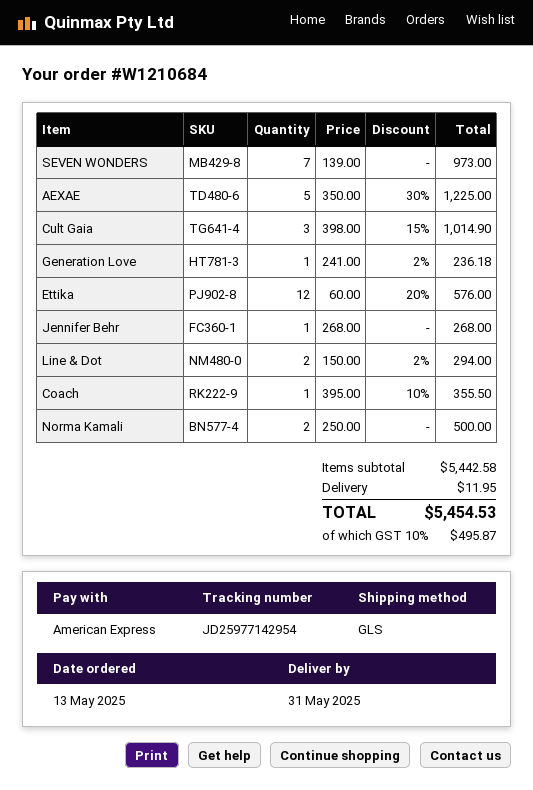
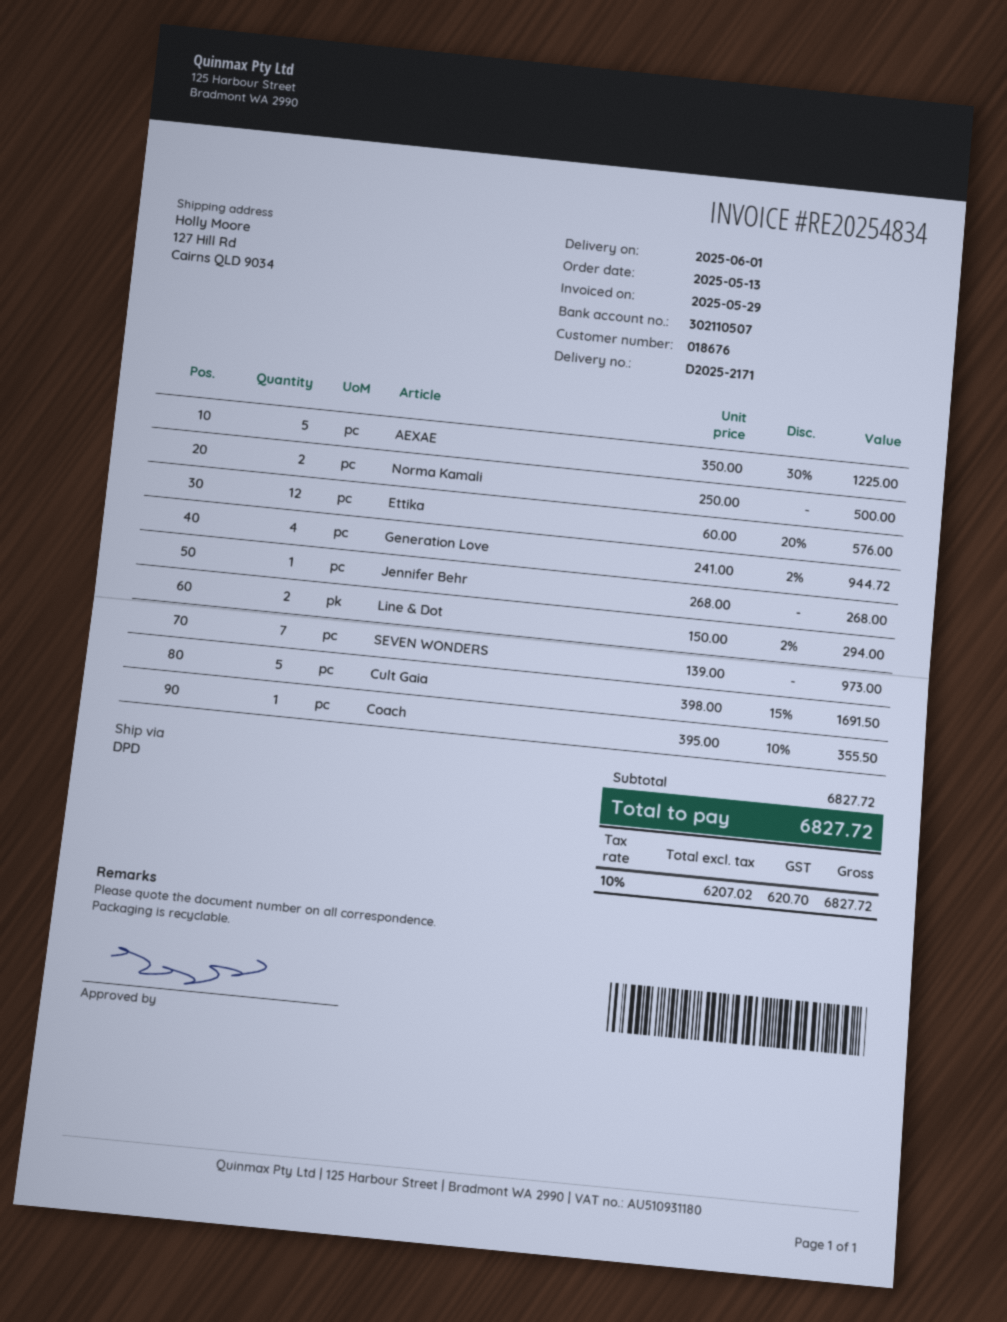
delivery date: 2025-05-31 -> 2025-06-01
shipping method: GLS -> DPD
Cult Gaia: 3 x 398.00 - 15% = 1014.90 -> 5 x 398.00 - 15% = 1691.50
Generation Love: 1 x 241.00 - 2% = 236.18 -> 4 x 241.00 - 2% = 944.72
subtotal: 5442.58 -> 6827.72
shipping: 11.95 -> none
tax: 10% = 495.87 -> 10% = 620.70
total: 5454.53 -> 6827.72

